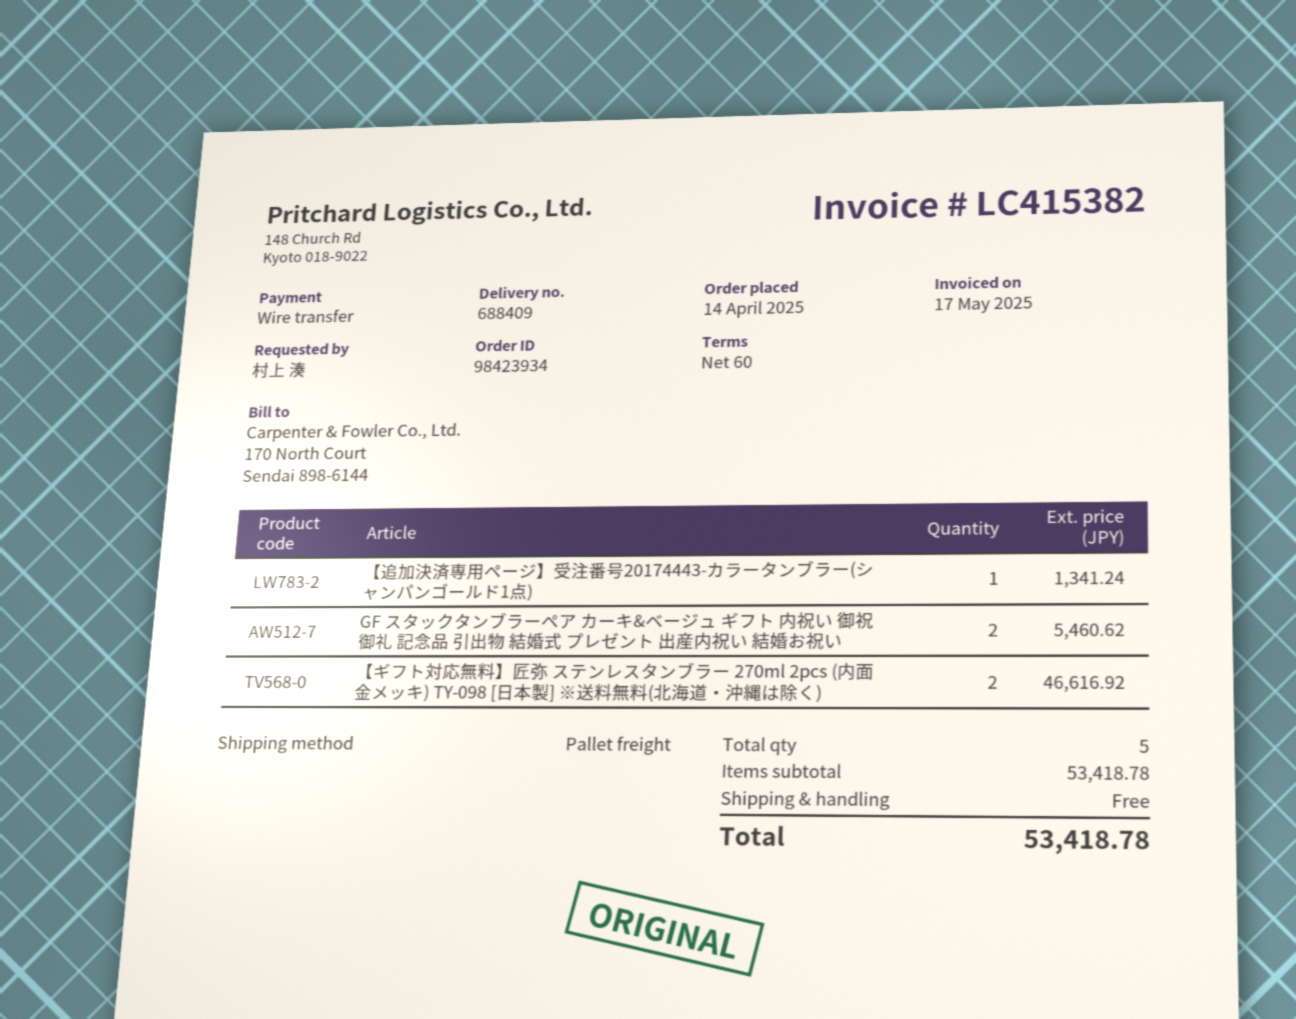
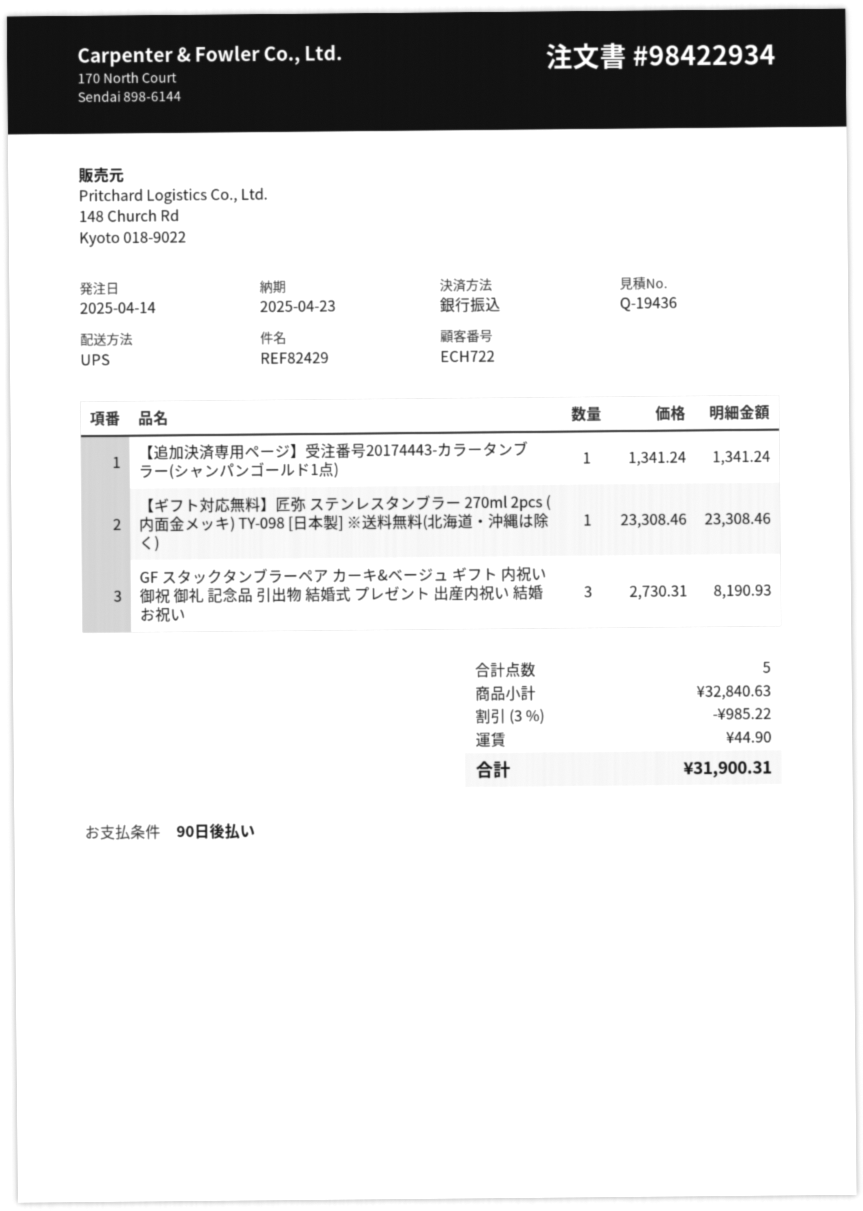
order number: 98423934 -> 98422934
payment terms: 60 days -> 90 days
shipping method: pallet freight -> UPS
GF スタックタンブラーペア カーキ&ベージュ ギフト 内祝い 御祝 御礼 記念品 引出物 結婚式 プレゼント 出産内祝い 結婚お祝い: 2 for 5460.62 -> 3 for 8190.93
【ギフト対応無料】匠弥 ステンレスタンブラー 270ml 2pcs (内面金メッキ) TY-098 [日本製] ※送料無料(北海道・沖縄は除く): 2 for 46616.92 -> 1 for 23308.46
subtotal: 53418.78 -> 32840.63
discount: none -> 3% = 985.22
shipping: 0.00 -> 44.90
total: 53418.78 -> 31900.31

